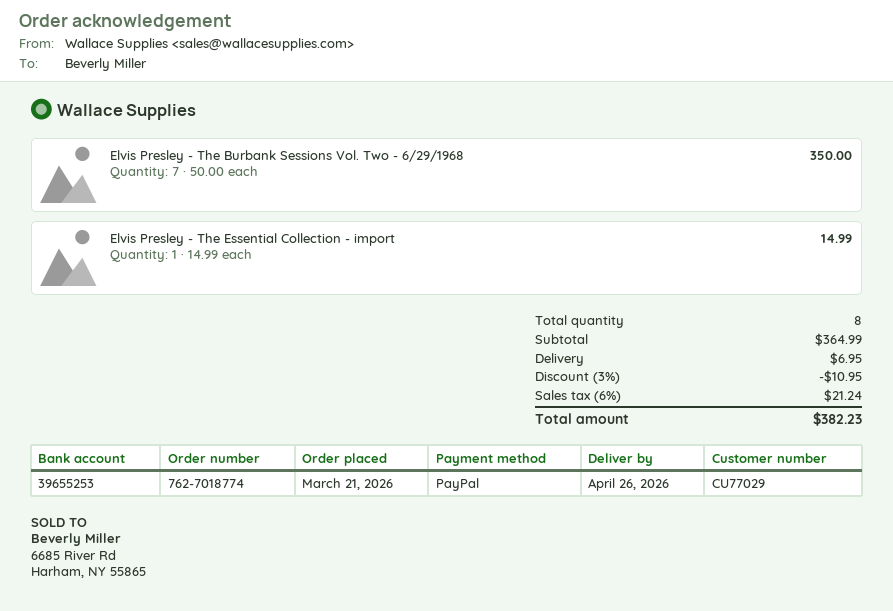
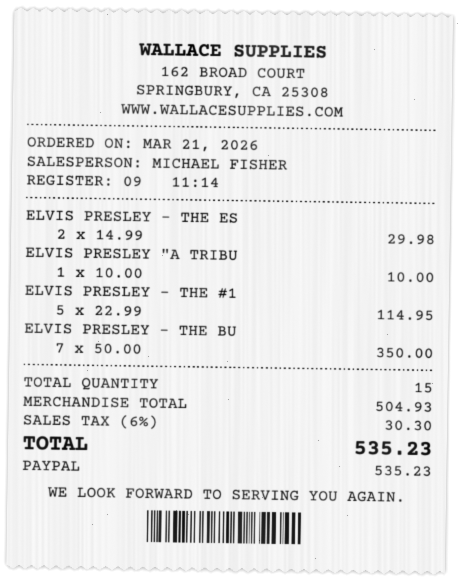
Elvis Presley - The Essential Collection - import: 1 x 14.99 = 14.99 -> 2 x 14.99 = 29.98
ELVIS PRESLEY "A TRIBU: none -> 1 x 10.00 = 10.00
ELVIS PRESLEY - THE #1: none -> 5 x 22.99 = 114.95
total quantity: 8 -> 15
subtotal: 364.99 -> 504.93
discount: 3% = 10.95 -> none
shipping: 6.95 -> none
tax: 6% = 21.24 -> 6% = 30.30
total: 382.23 -> 535.23

